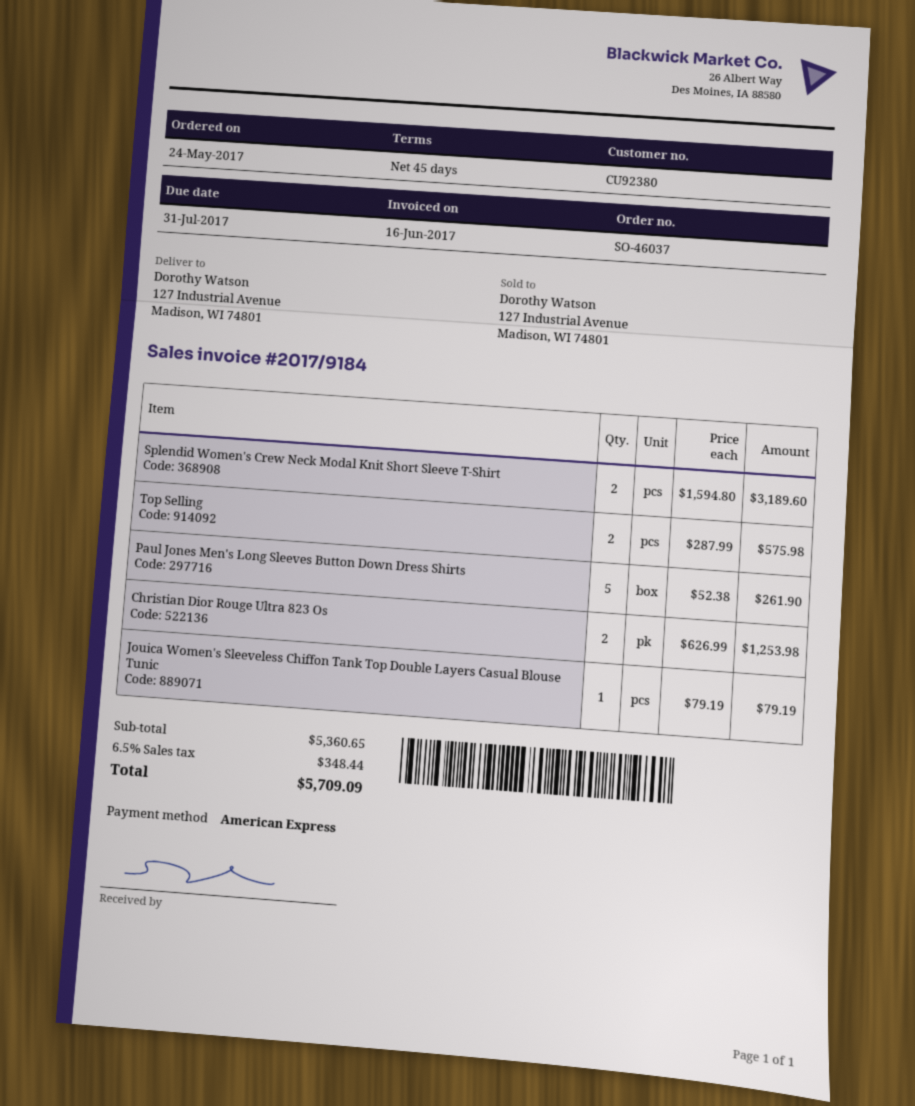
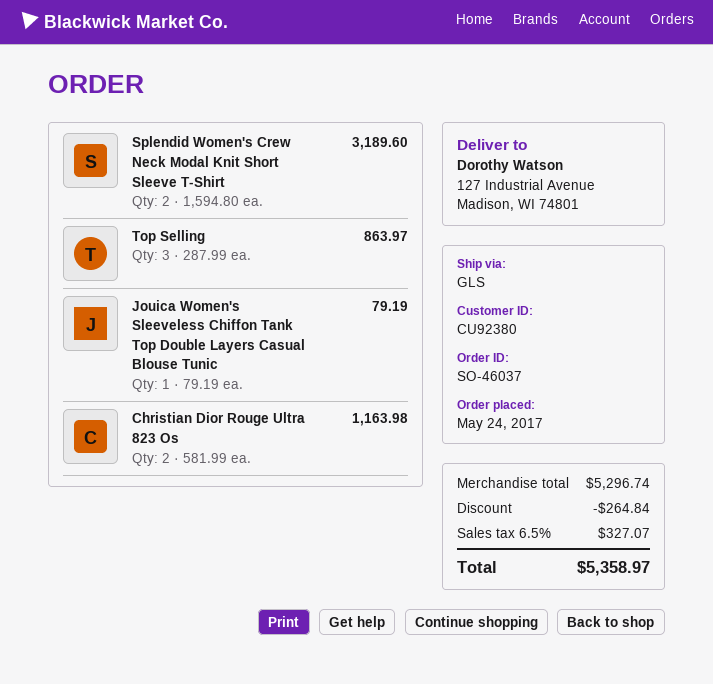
Top Selling: 2 x 287.99 = 575.98 -> 3 x 287.99 = 863.97
Paul Jones Men's Long Sleeves Button Down Dress Shirts: 5 x 52.38 = 261.90 -> none
Christian Dior Rouge Ultra 823 Os: 2 x 626.99 = 1253.98 -> 2 x 581.99 = 1163.98
subtotal: 5360.65 -> 5296.74
discount: none -> 264.84
tax: 6.5% = 348.44 -> 6.5% = 327.07
total: 5709.09 -> 5358.97

